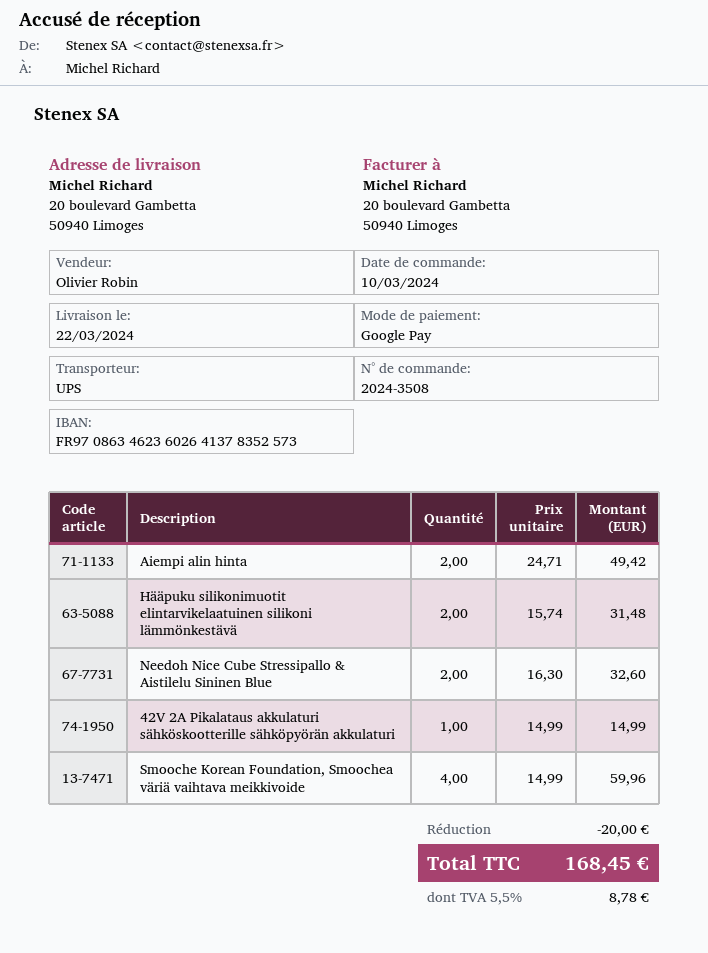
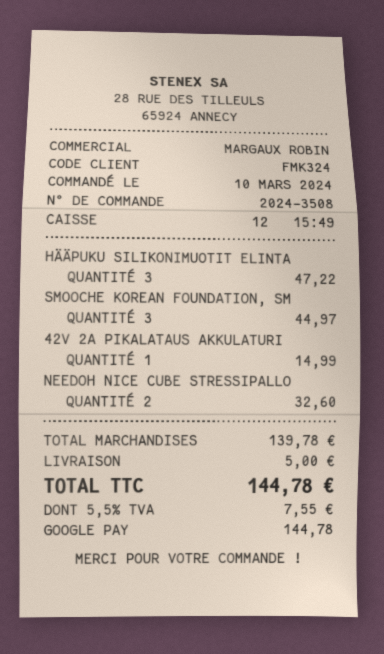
sales rep: Olivier Robin -> MARGAUX ROBIN
Aiempi alin hinta: 2 for 49.42 -> none
Hääpuku silikonimuotit elintarvikelaatuinen silikoni lämmönkestävä: 2 for 31.48 -> 3 for 47.22
Smooche Korean Foundation, Smoochea väriä vaihtava meikkivoide: 4 for 59.96 -> 3 for 44.97
discount: 20.00 -> none
shipping: none -> 5.00
tax: 5.5% = 8.78 -> 5.5% = 7.55
total: 168.45 -> 144.78

